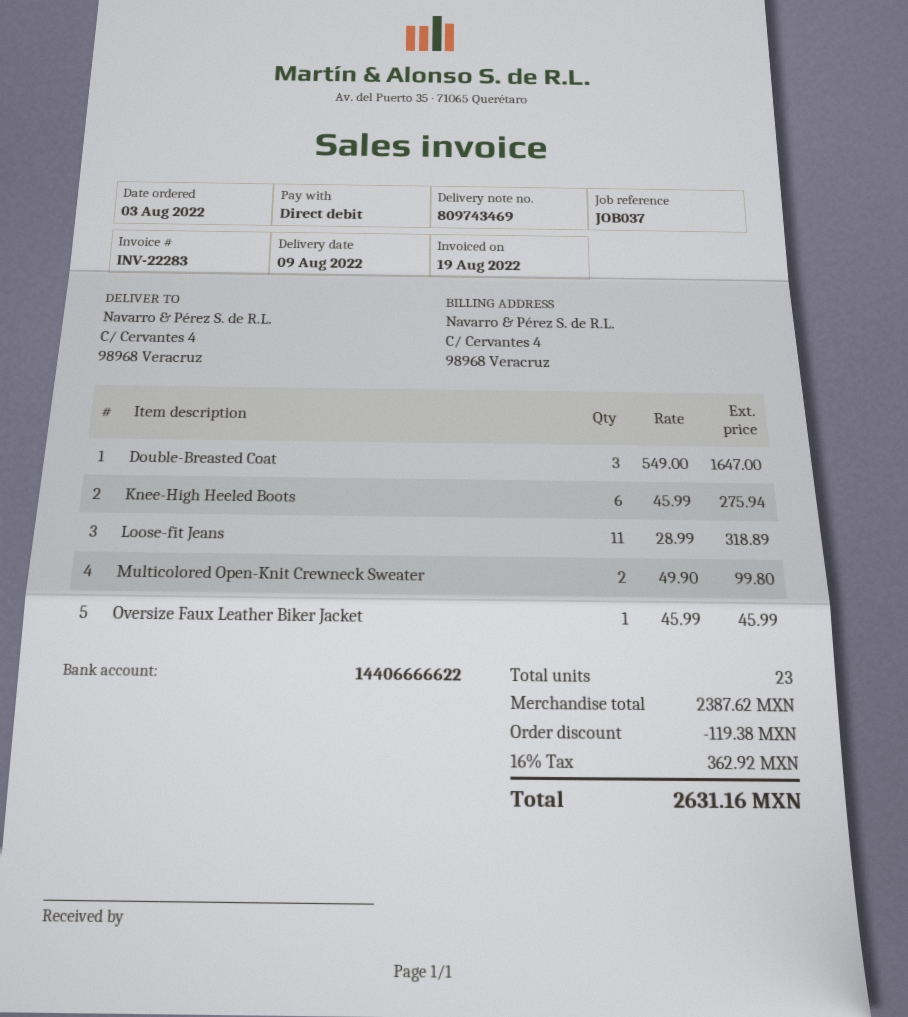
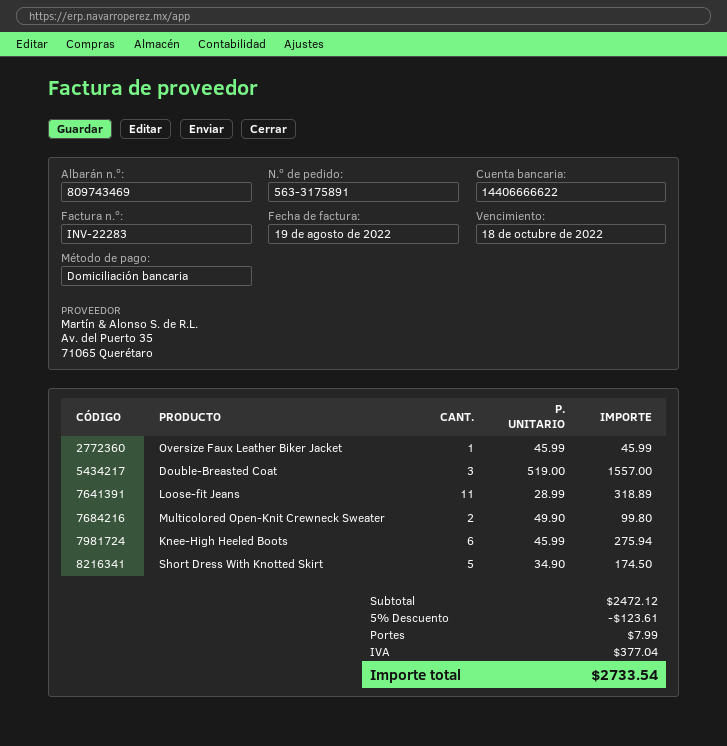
Double-Breasted Coat: 3 x 549.00 = 1647.00 -> 3 x 519.00 = 1557.00
Short Dress With Knotted Skirt: none -> 5 x 34.90 = 174.50
subtotal: 2387.62 -> 2472.12
discount: 119.38 -> 123.61
shipping: none -> 7.99
tax: 362.92 -> 377.04
total: 2631.16 -> 2733.54

